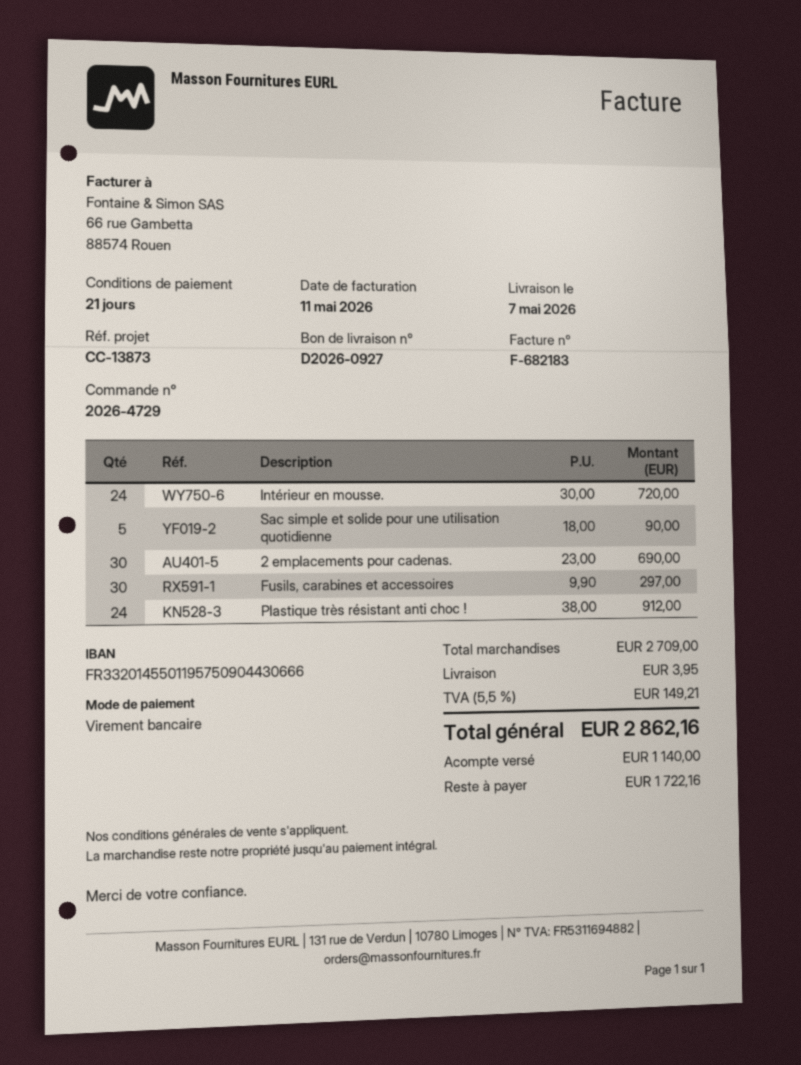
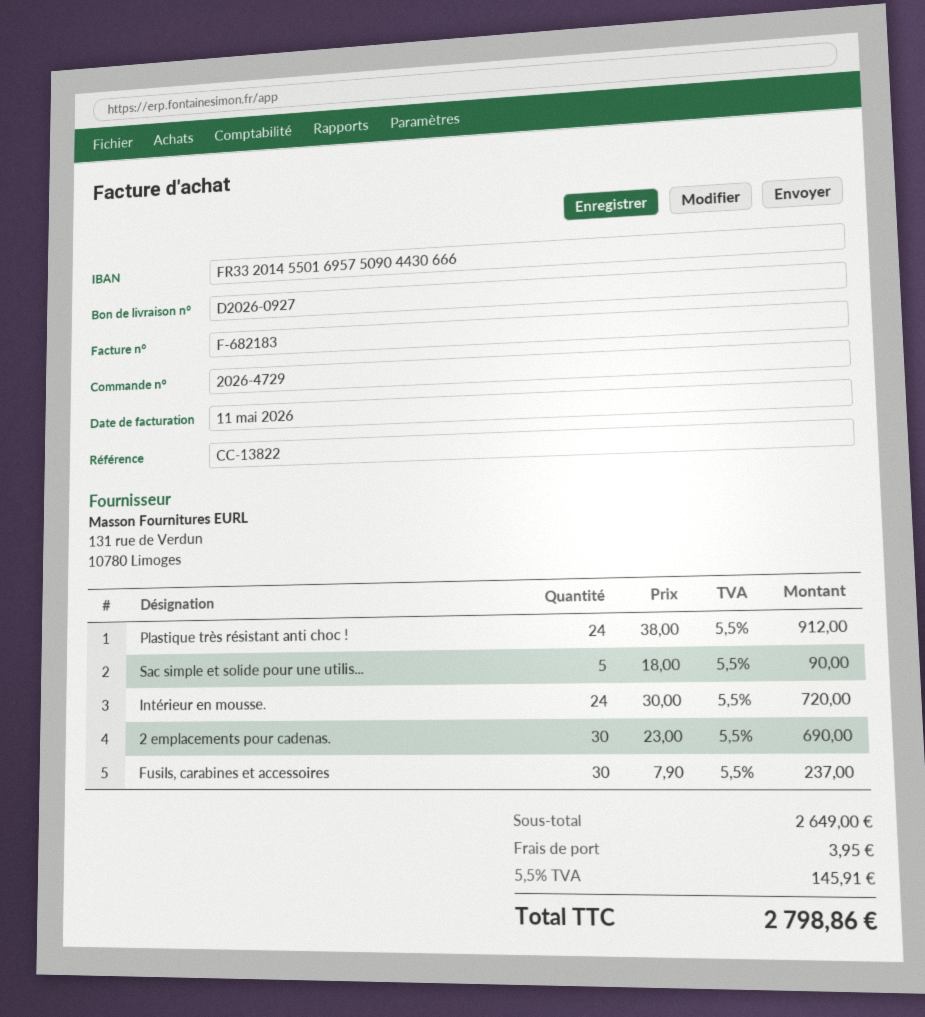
reference: CC-13873 -> CC-13822
bank account: FR3320145501195750904430666 -> FR3320145501695750904430666
Fusils, carabines et accessoires: 30 x 9.90 = 297.00 -> 30 x 7.90 = 237.00
subtotal: 2709.00 -> 2649.00
tax: 5.5% = 149.21 -> 5.5% = 145.91
total: 2862.16 -> 2798.86

